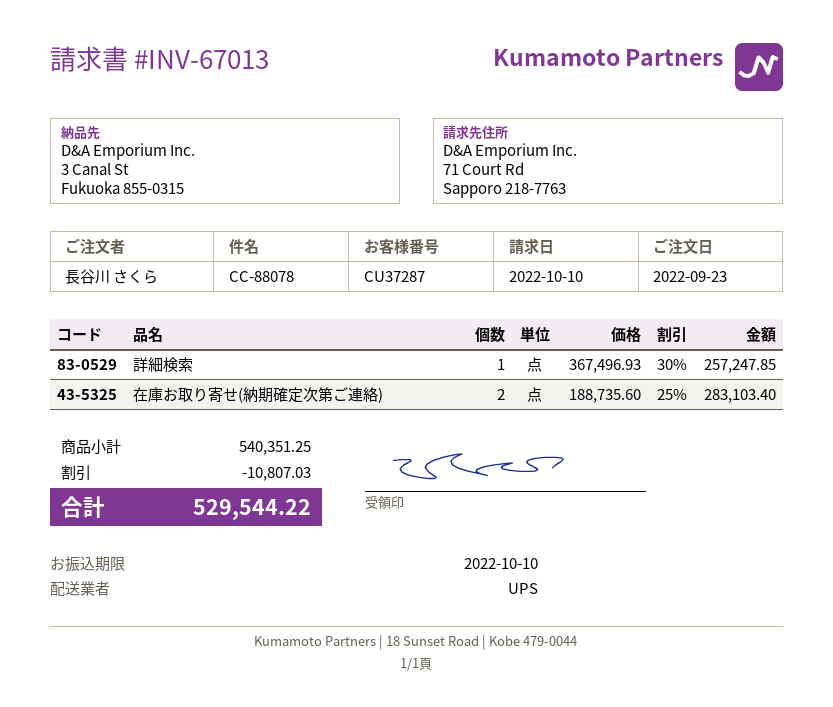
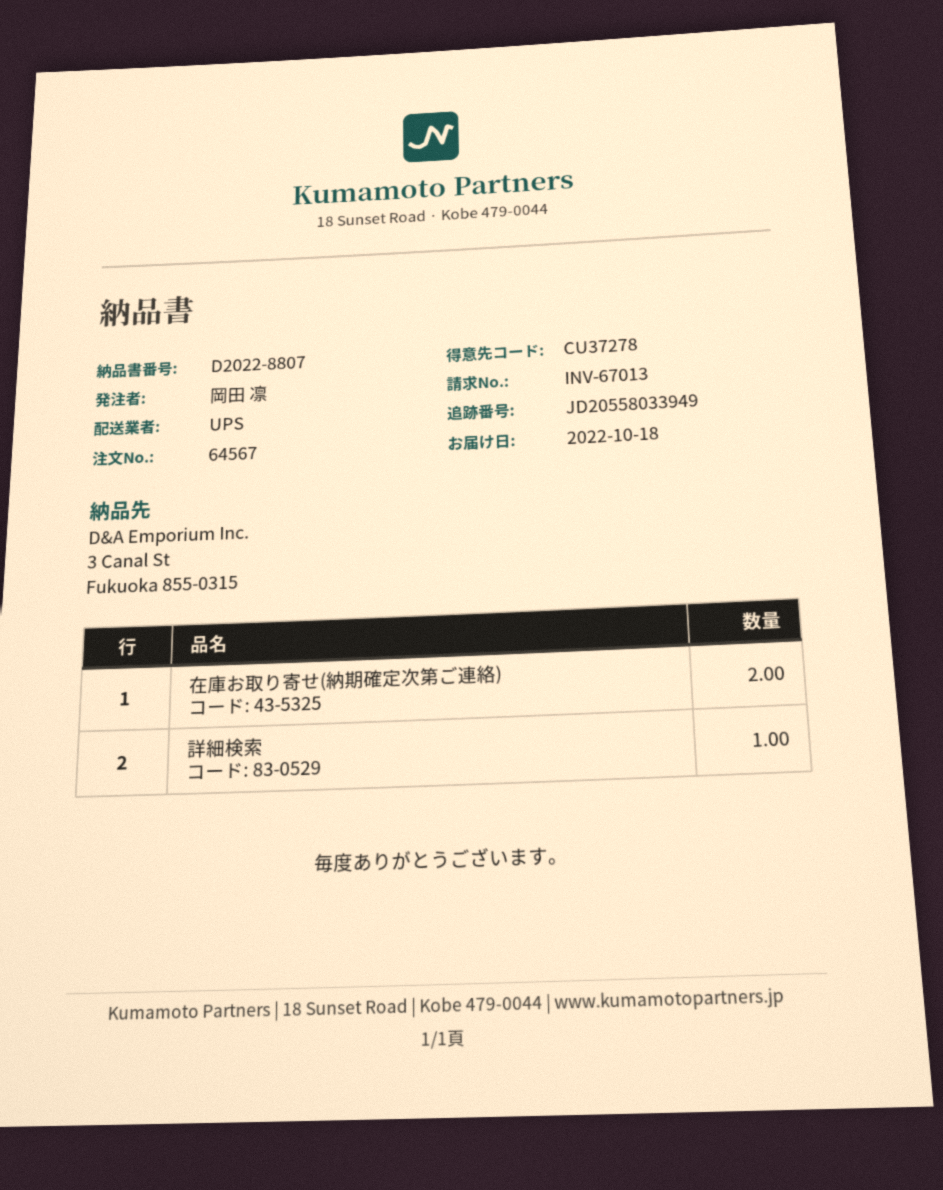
customer number: CU37287 -> CU37278
ordered by: 長谷川 さくら -> 岡田 凛

